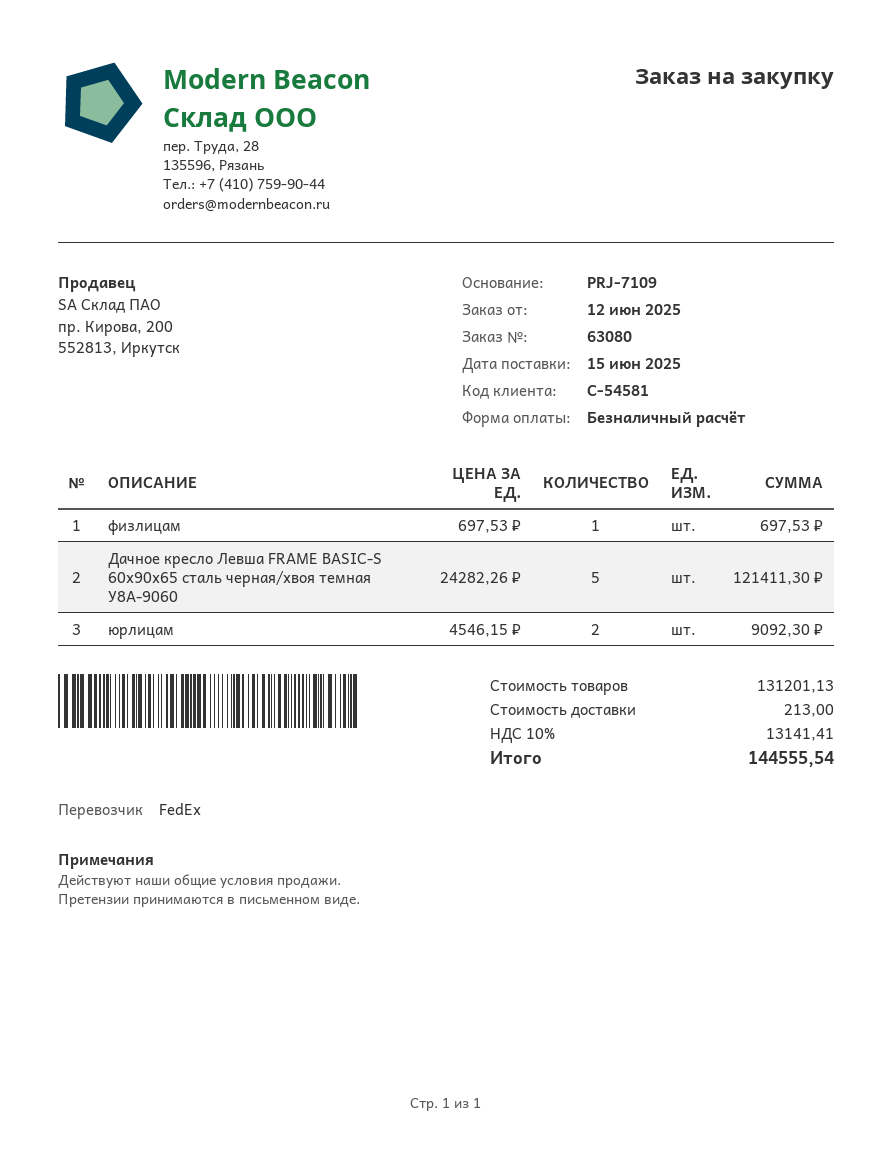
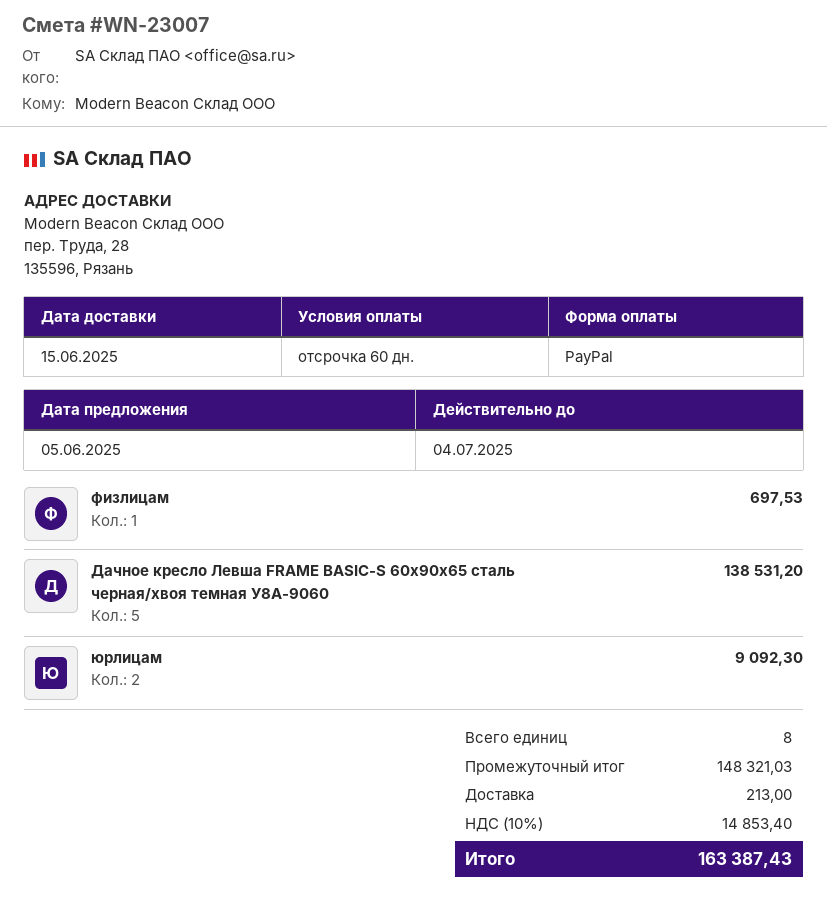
payment method: bank transfer -> PayPal
Дачное кресло Левша FRAME BASIC-S 60x90x65 сталь черная/хвоя темная У8А-9060: 5 for 121411.30 -> 5 for 138531.20
subtotal: 131201.13 -> 148321.03
tax: 10% = 13141.41 -> 10% = 14853.40
total: 144555.54 -> 163387.43

